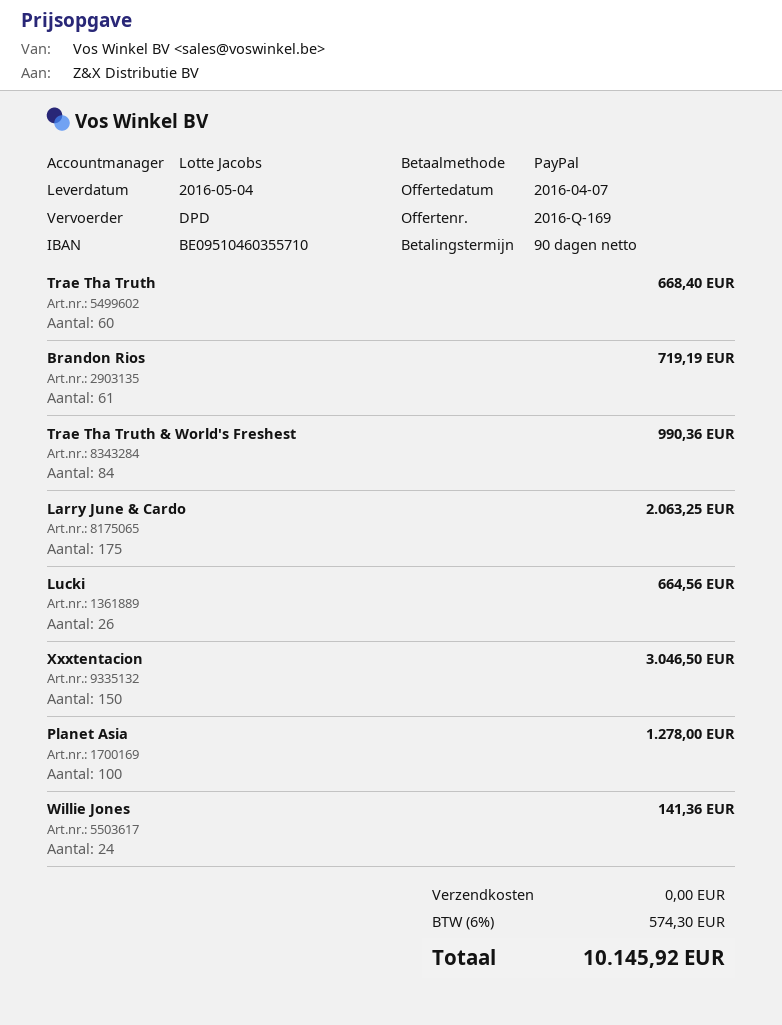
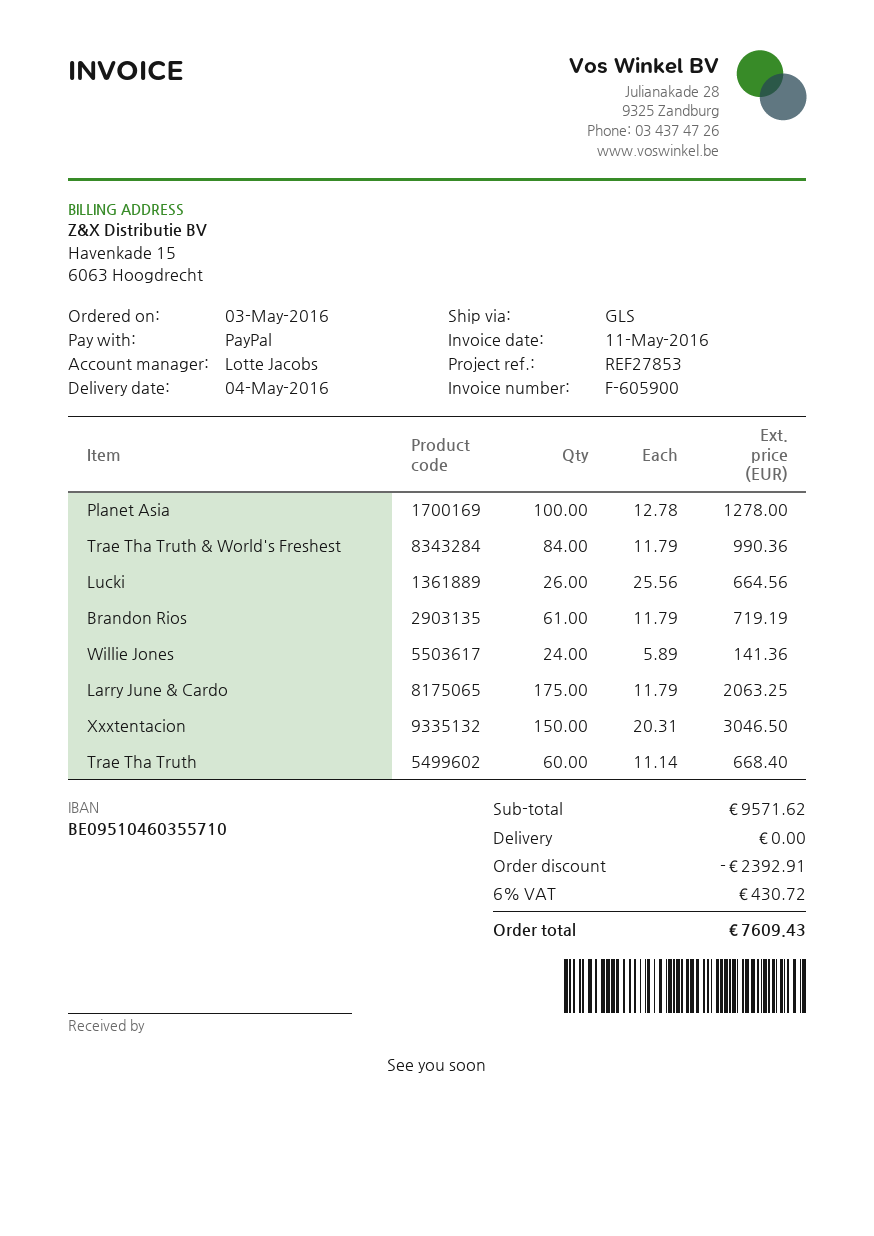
shipping method: DPD -> GLS
discount: none -> 2392.91
tax: 6% = 574.30 -> 6% = 430.72
total: 10145.92 -> 7609.43

